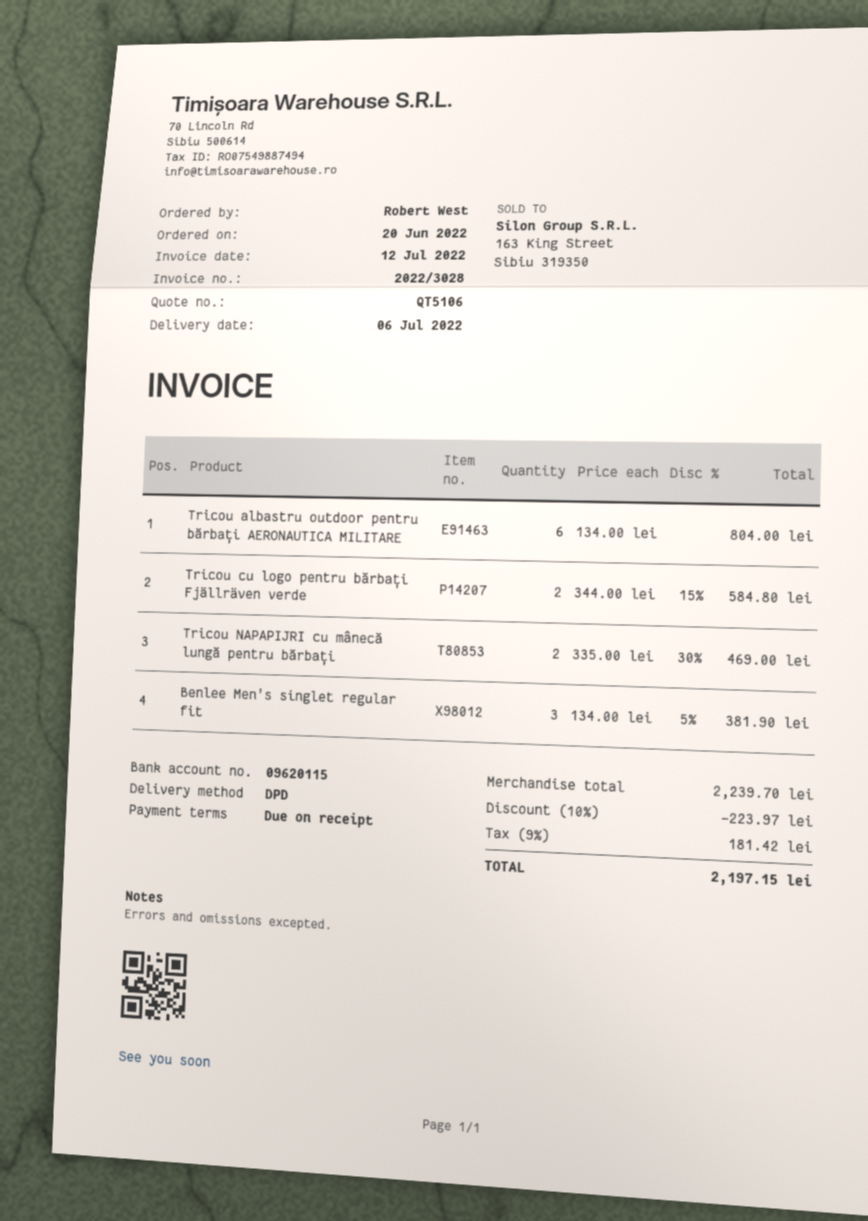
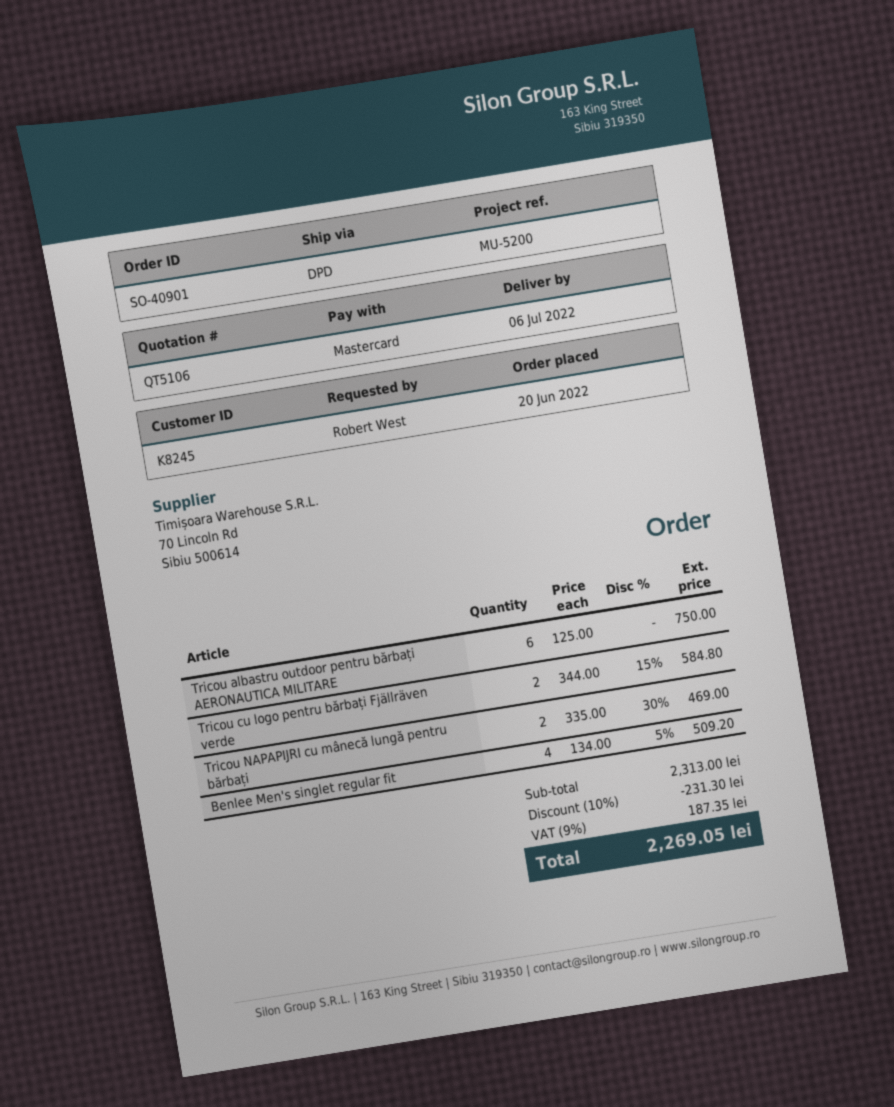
Tricou albastru outdoor pentru bărbați AERONAUTICA MILITARE: 6 x 134.00 = 804.00 -> 6 x 125.00 = 750.00
Benlee Men's singlet regular fit: 3 x 134.00 - 5% = 381.90 -> 4 x 134.00 - 5% = 509.20
subtotal: 2239.70 -> 2313.00
discount: 10% = 223.97 -> 10% = 231.30
tax: 9% = 181.42 -> 9% = 187.35
total: 2197.15 -> 2269.05

